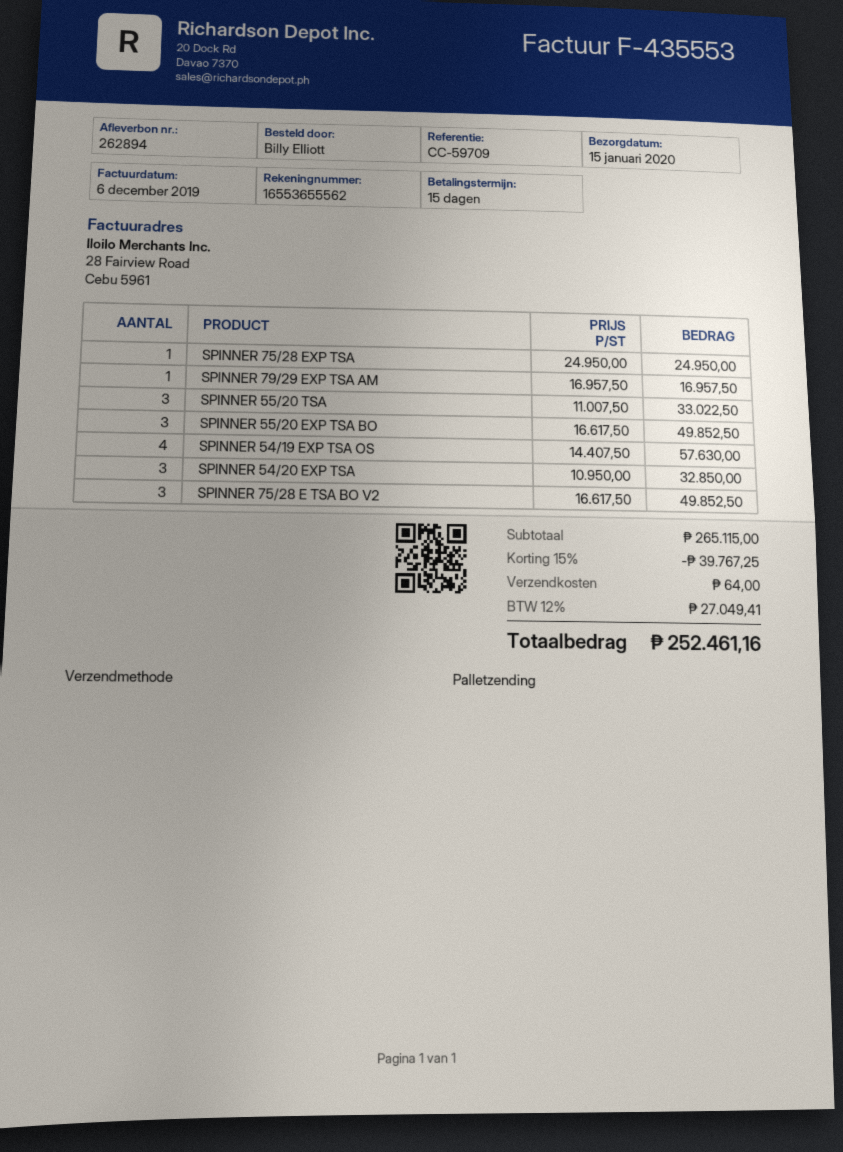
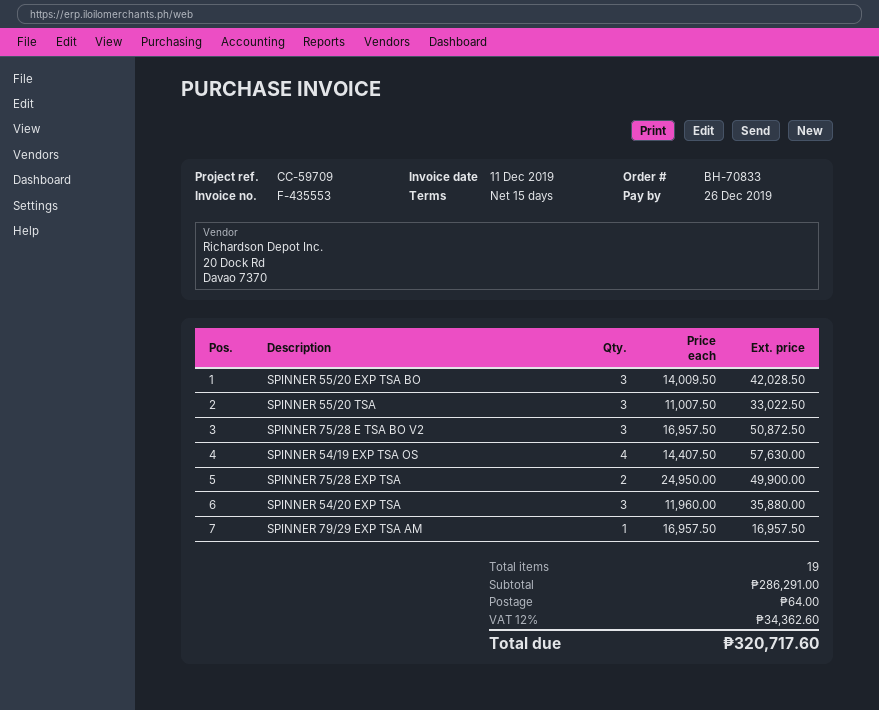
invoice date: 2019-12-06 -> 2019-12-11
SPINNER 75/28 EXP TSA: 1 x 24950.00 = 24950.00 -> 2 x 24950.00 = 49900.00
SPINNER 55/20 EXP TSA BO: 3 x 16617.50 = 49852.50 -> 3 x 14009.50 = 42028.50
SPINNER 54/20 EXP TSA: 3 x 10950.00 = 32850.00 -> 3 x 11960.00 = 35880.00
SPINNER 75/28 E TSA BO V2: 3 x 16617.50 = 49852.50 -> 3 x 16957.50 = 50872.50
subtotal: 265115.00 -> 286291.00
discount: 15% = 39767.25 -> none
tax: 12% = 27049.41 -> 12% = 34362.60
total: 252461.16 -> 320717.60

